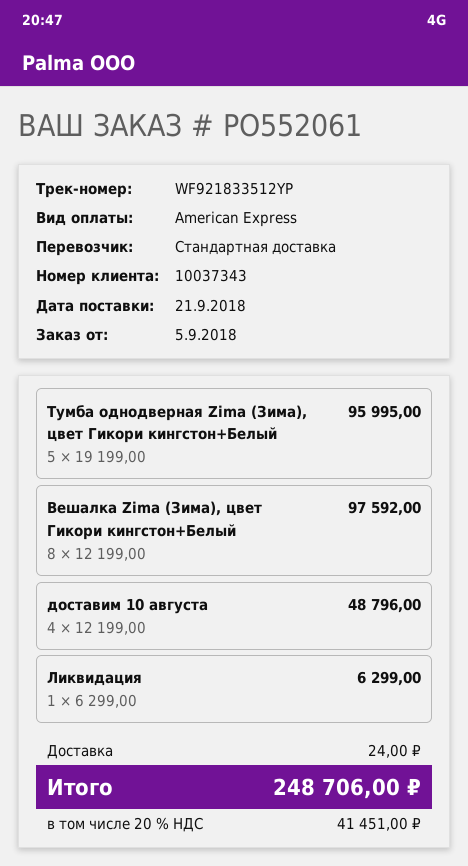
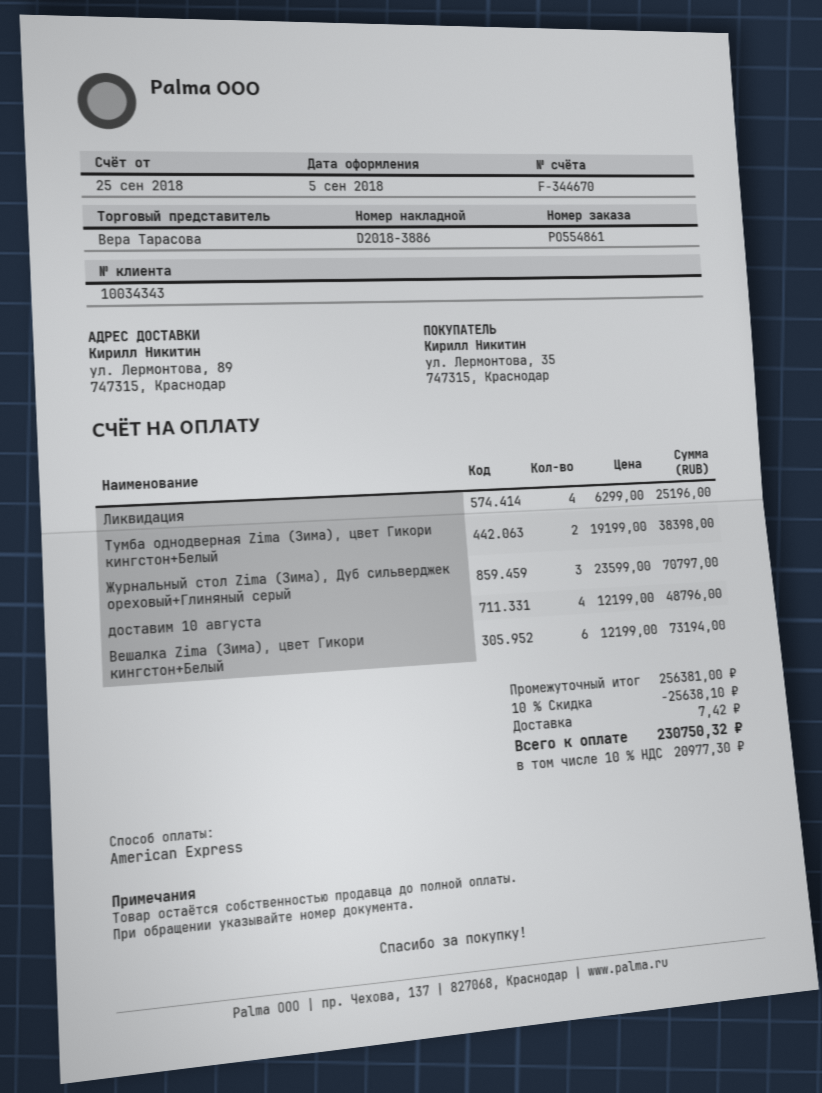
order number: PO552061 -> PO554861
customer number: 10037343 -> 10034343
Тумба однодверная Zima (Зима), цвет Гикори кингстон+Белый: 5 x 19199.00 = 95995.00 -> 2 x 19199.00 = 38398.00
Вешалка Zima (Зима), цвет Гикори кингстон+Белый: 8 x 12199.00 = 97592.00 -> 6 x 12199.00 = 73194.00
Ликвидация: 1 x 6299.00 = 6299.00 -> 4 x 6299.00 = 25196.00
Журнальный стол Zima (Зима), Дуб сильверджек ореховый+Глиняный серый: none -> 3 x 23599.00 = 70797.00
discount: none -> 10% = 25638.10
shipping: 24.00 -> 7.42
tax: 20% = 41451.00 -> 10% = 20977.30
total: 248706.00 -> 230750.32

